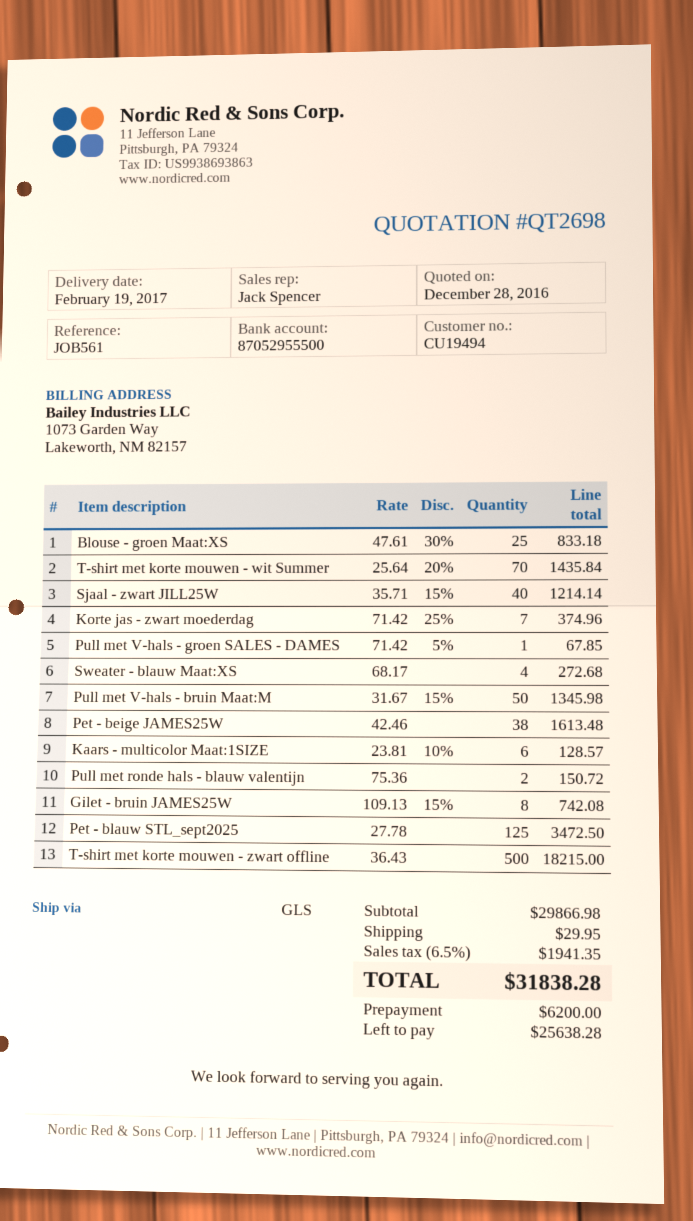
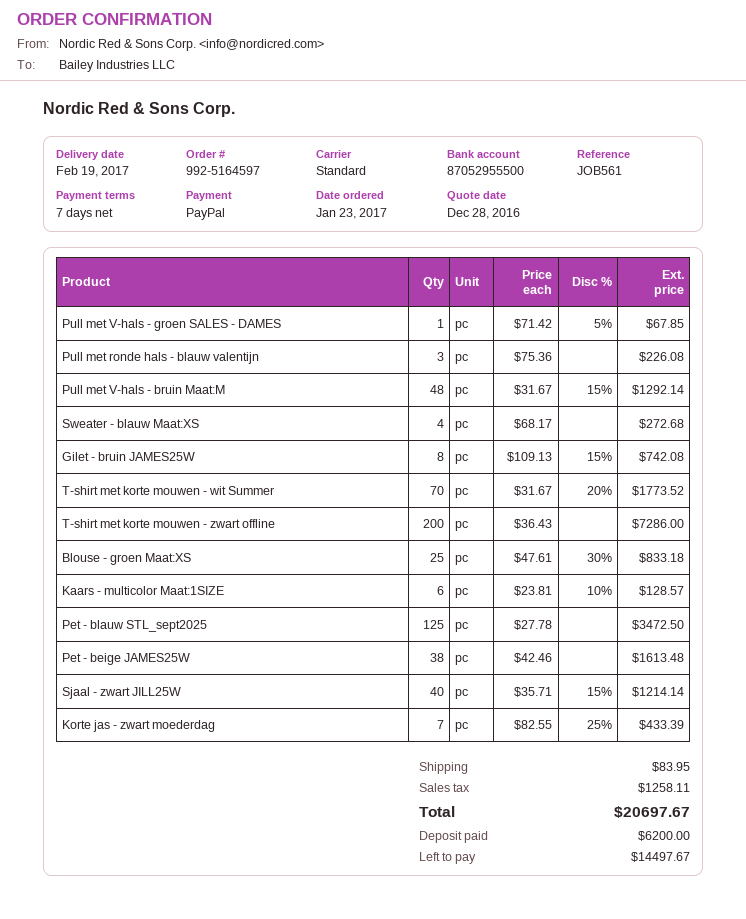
shipping method: GLS -> standard
T-shirt met korte mouwen - wit Summer: 70 x 25.64 - 20% = 1435.84 -> 70 x 31.67 - 20% = 1773.52
Korte jas - zwart moederdag: 7 x 71.42 - 25% = 374.96 -> 7 x 82.55 - 25% = 433.39
Pull met V-hals - bruin Maat:M: 50 x 31.67 - 15% = 1345.98 -> 48 x 31.67 - 15% = 1292.14
Pull met ronde hals - blauw valentijn: 2 x 75.36 = 150.72 -> 3 x 75.36 = 226.08
T-shirt met korte mouwen - zwart offline: 500 x 36.43 = 18215.00 -> 200 x 36.43 = 7286.00
shipping: 29.95 -> 83.95
tax: 1941.35 -> 1258.11
total: 31838.28 -> 20697.67
balance: 25638.28 -> 14497.67

